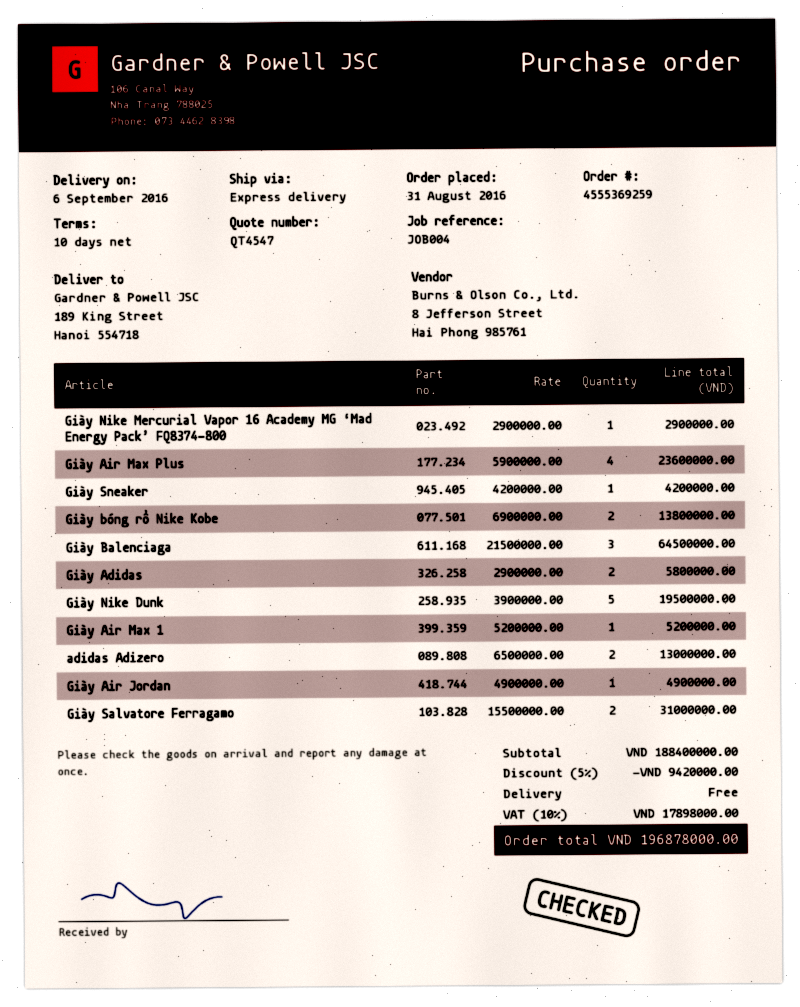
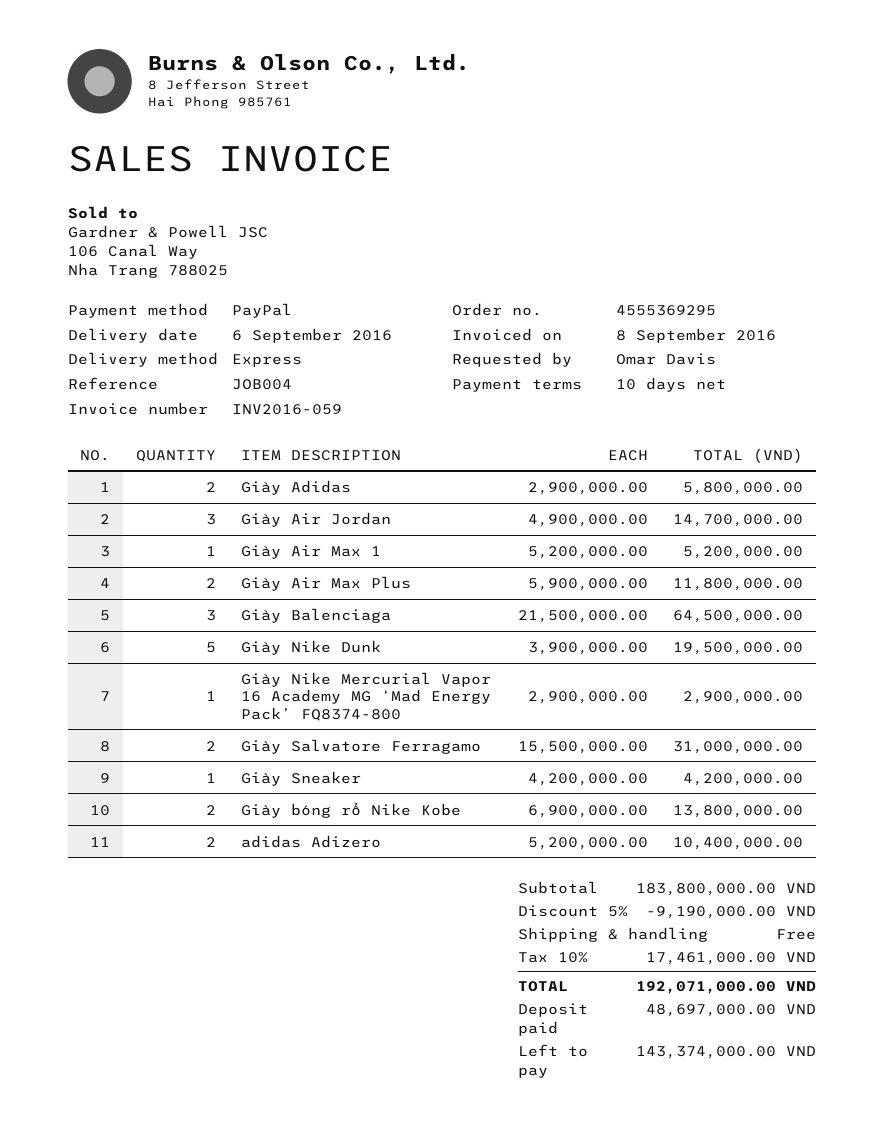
order number: 4555369259 -> 4555369295
Giày Air Max Plus: 4 x 5900000.00 = 23600000.00 -> 2 x 5900000.00 = 11800000.00
adidas Adizero: 2 x 6500000.00 = 13000000.00 -> 2 x 5200000.00 = 10400000.00
Giày Air Jordan: 1 x 4900000.00 = 4900000.00 -> 3 x 4900000.00 = 14700000.00
subtotal: 188400000.00 -> 183800000.00
discount: 5% = 9420000.00 -> 5% = 9190000.00
tax: 10% = 17898000.00 -> 10% = 17461000.00
total: 196878000.00 -> 192071000.00

